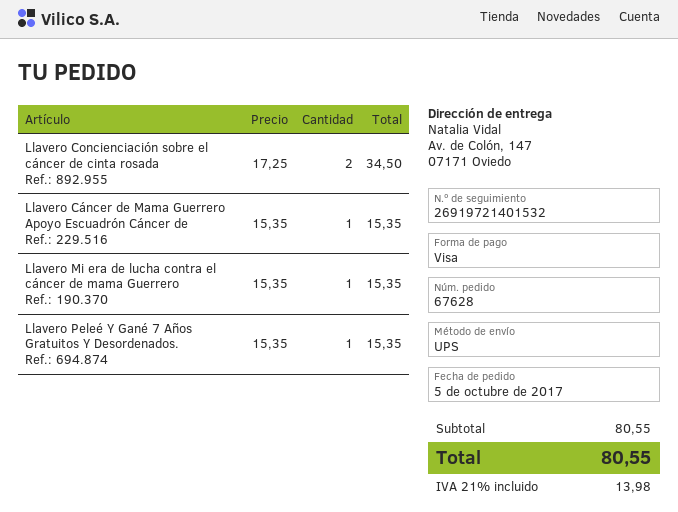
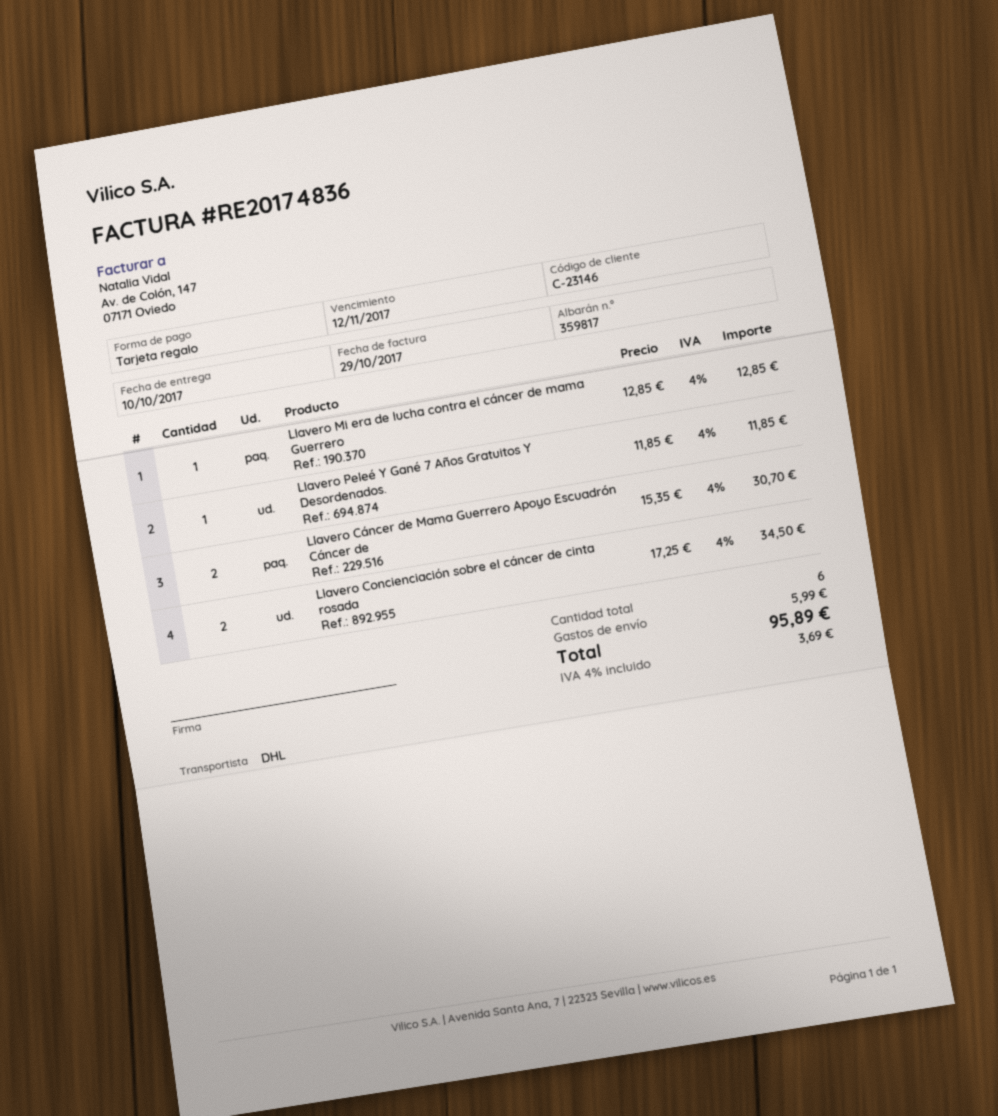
payment method: Visa -> gift card
shipping method: UPS -> DHL
Llavero Cáncer de Mama Guerrero Apoyo Escuadrón Cáncer de: 1 x 15.35 = 15.35 -> 2 x 15.35 = 30.70
Llavero Mi era de lucha contra el cáncer de mama Guerrero: 1 x 15.35 = 15.35 -> 1 x 12.85 = 12.85
Llavero Peleé Y Gané 7 Años Gratuitos Y Desordenados.: 1 x 15.35 = 15.35 -> 1 x 11.85 = 11.85
shipping: none -> 5.99
tax: 21% = 13.98 -> 4% = 3.69
total: 80.55 -> 95.89

